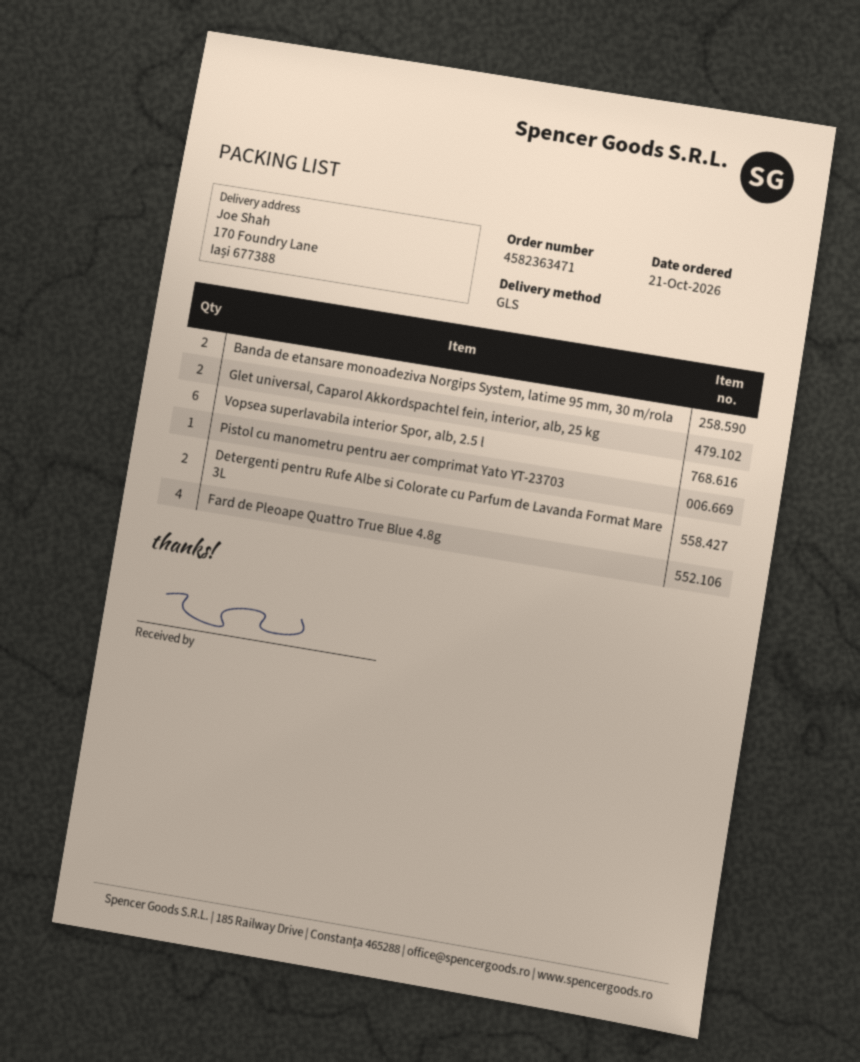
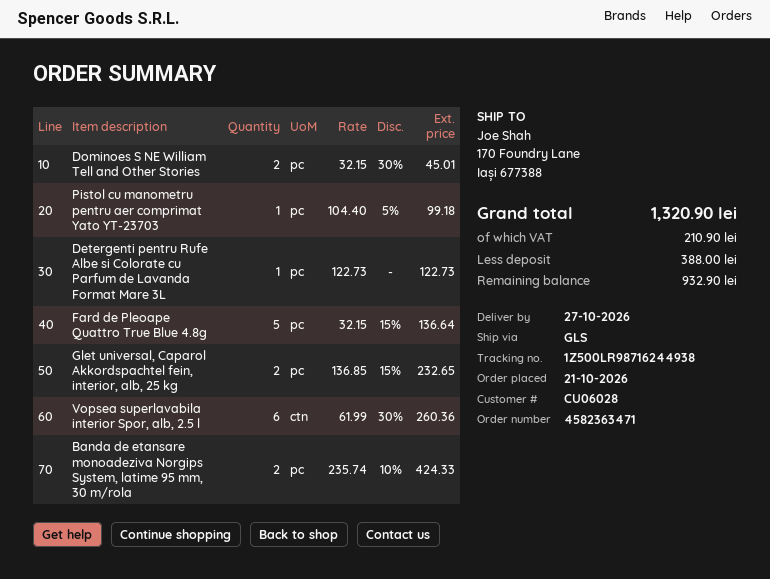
Detergenti pentru Rufe Albe si Colorate cu Parfum de Lavanda Format Mare 3L: 2 -> 1
Fard de Pleoape Quattro True Blue 4.8g: 4 -> 5
Dominoes S NE William Tell and Other Stories: none -> 2

